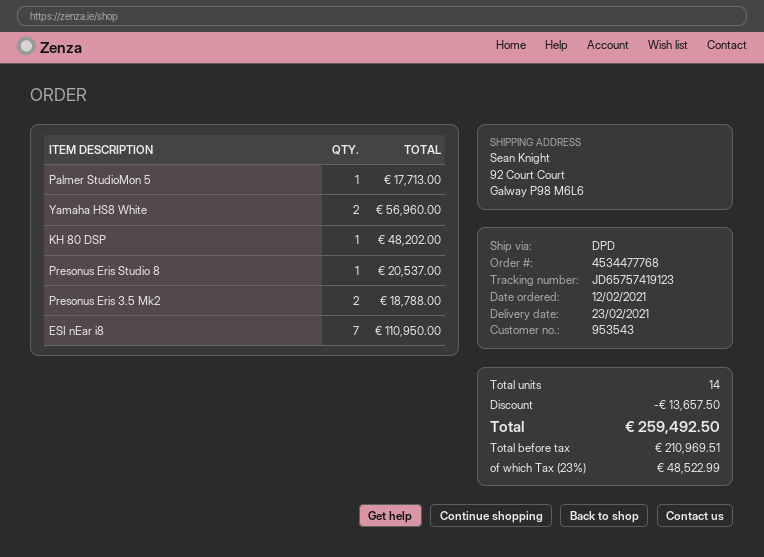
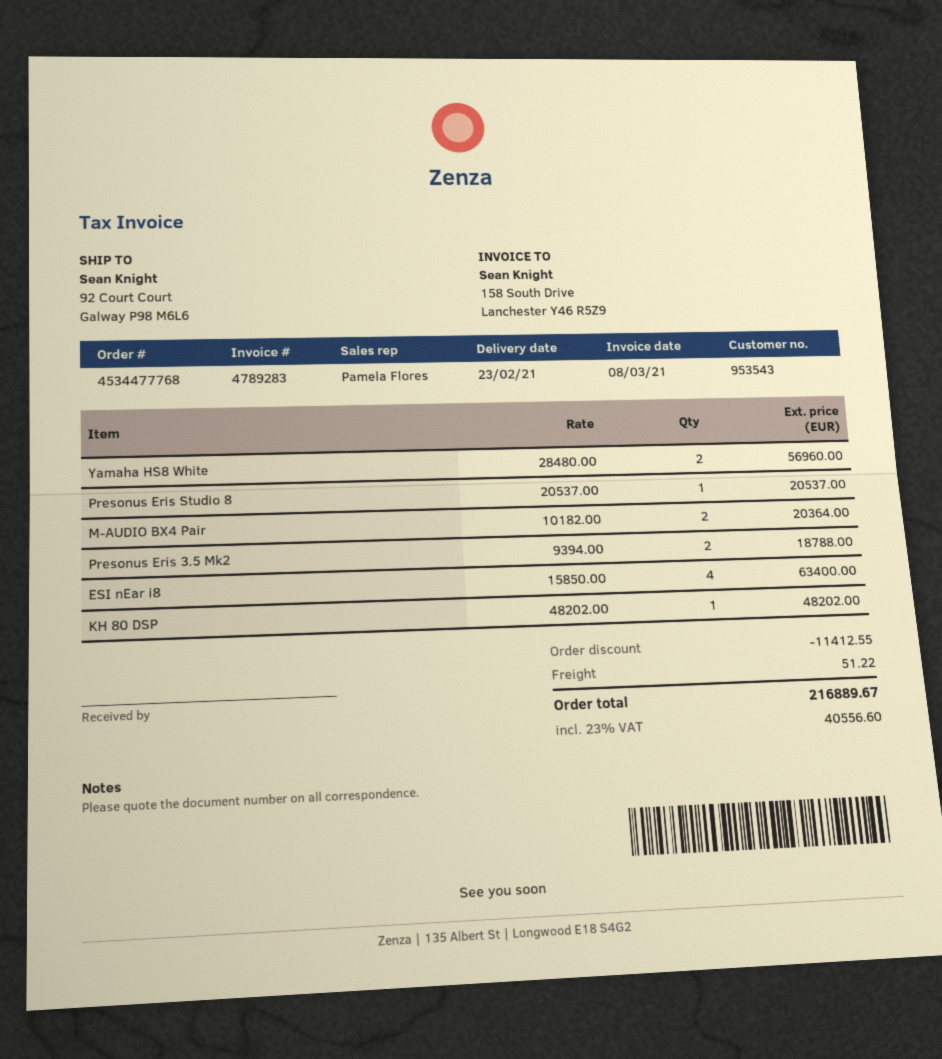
Palmer StudioMon 5: 1 for 17713.00 -> none
ESI nEar i8: 7 for 110950.00 -> 4 for 63400.00
M-AUDIO BX4 Pair: none -> 2 for 20364.00
discount: 13657.50 -> 11412.55
shipping: none -> 51.22
tax: 23% = 48522.99 -> 23% = 40556.60
total: 259492.50 -> 216889.67

